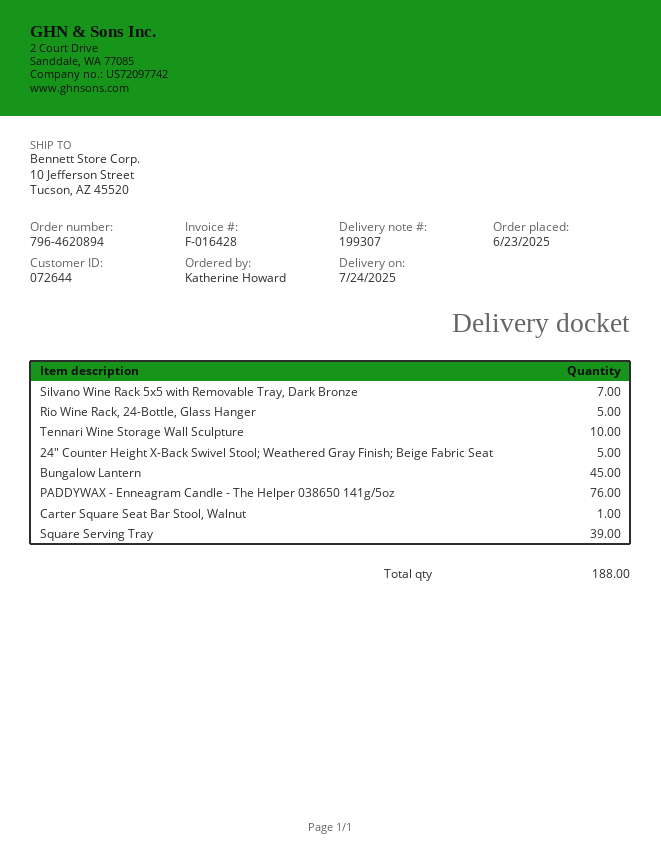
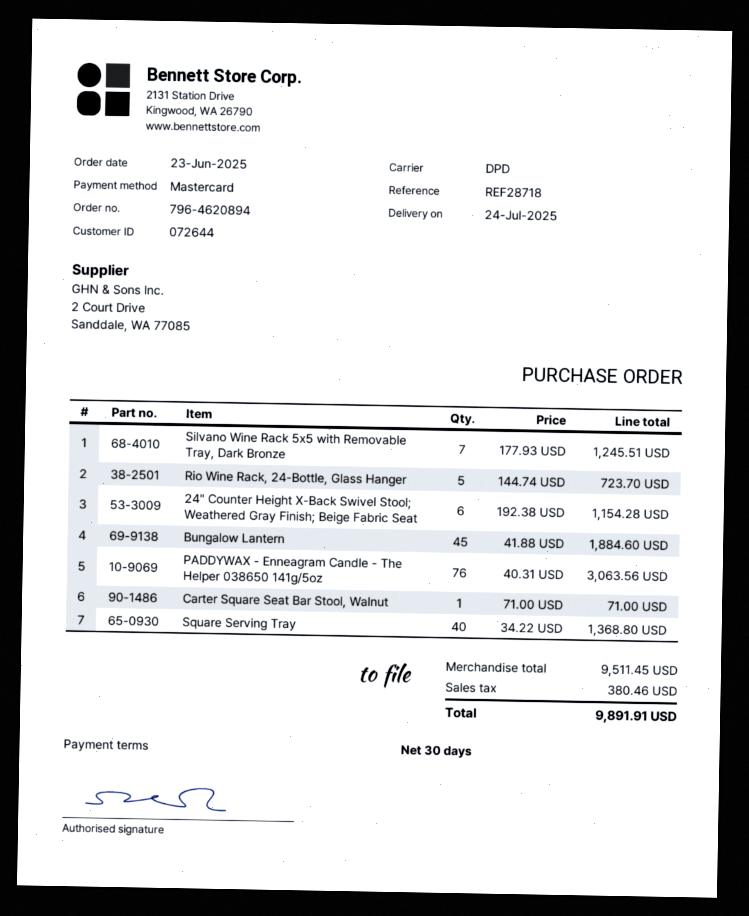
Tennari Wine Storage Wall Sculpture: 10 -> none
24" Counter Height X-Back Swivel Stool; Weathered Gray Finish; Beige Fabric Seat: 5 -> 6
Square Serving Tray: 39 -> 40

